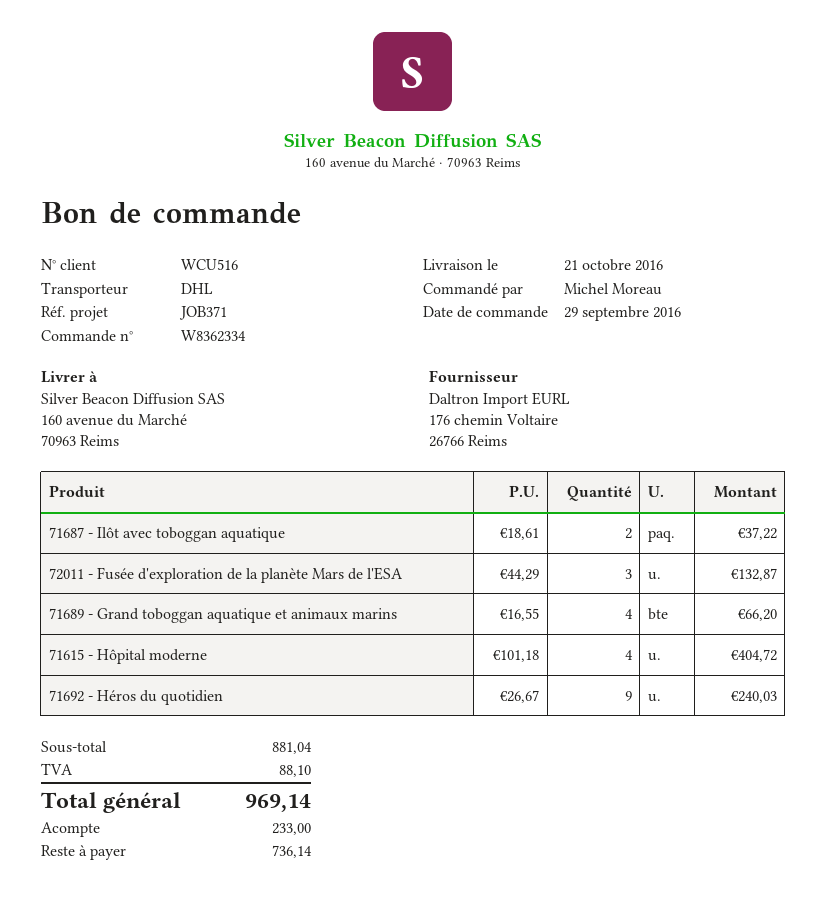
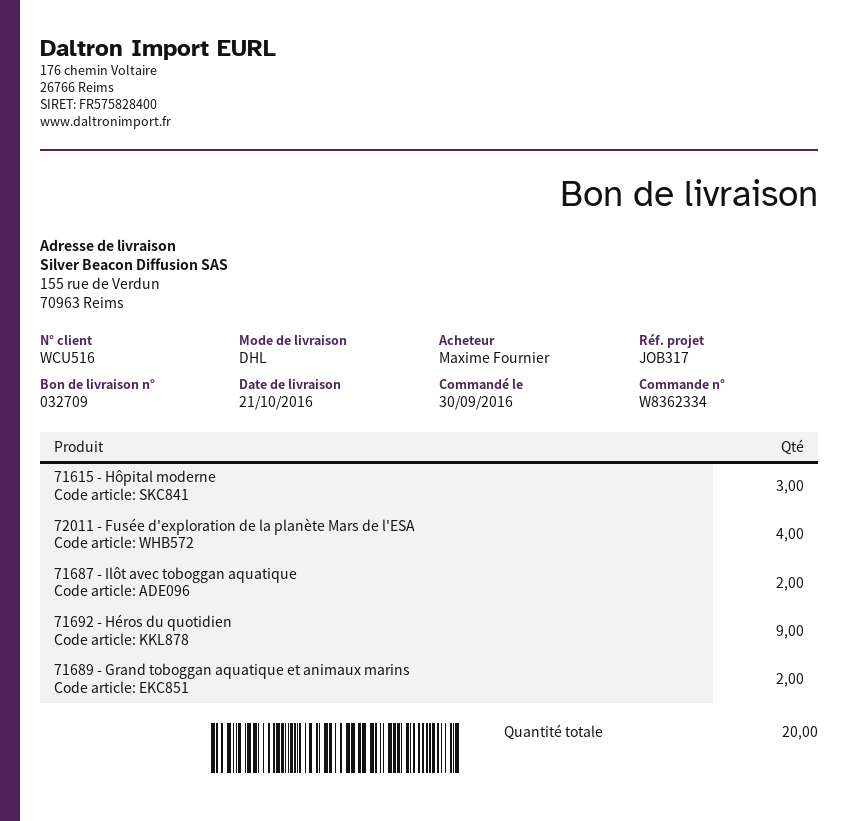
order date: 2016-09-29 -> 2016-09-30
reference: JOB371 -> JOB317
ordered by: Michel Moreau -> Maxime Fournier
ship to: 160 avenue du Marché, 70963 Reims -> 155 rue de Verdun, 70963 Reims
72011 - Fusée d'exploration de la planète Mars de l'ESA: 3 -> 4
71689 - Grand toboggan aquatique et animaux marins: 4 -> 2
71615 - Hôpital moderne: 4 -> 3

